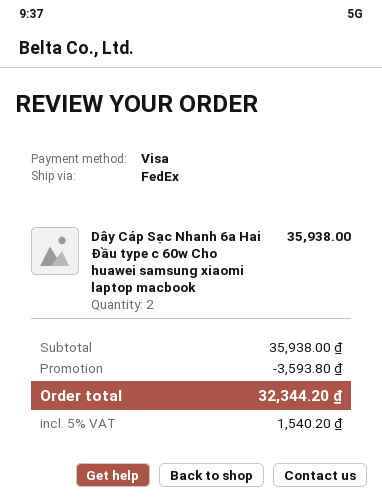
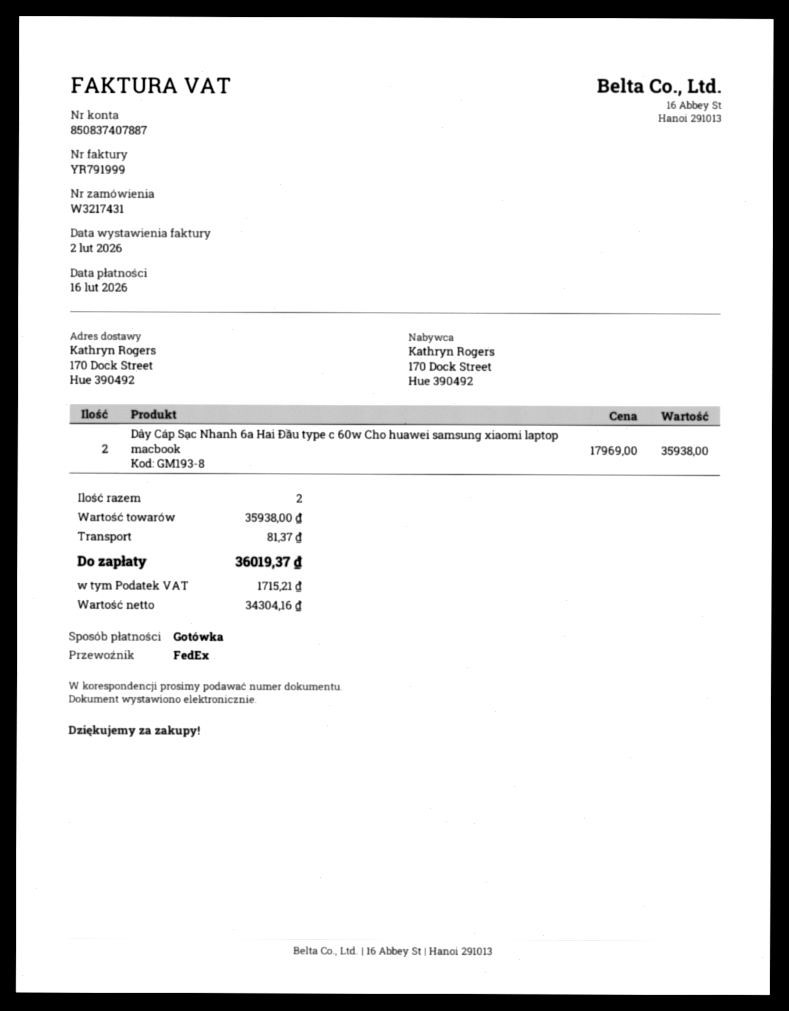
payment method: Visa -> cash
discount: 3593.80 -> none
shipping: none -> 81.37
tax: 1540.20 -> 1715.21
total: 32344.20 -> 36019.37

